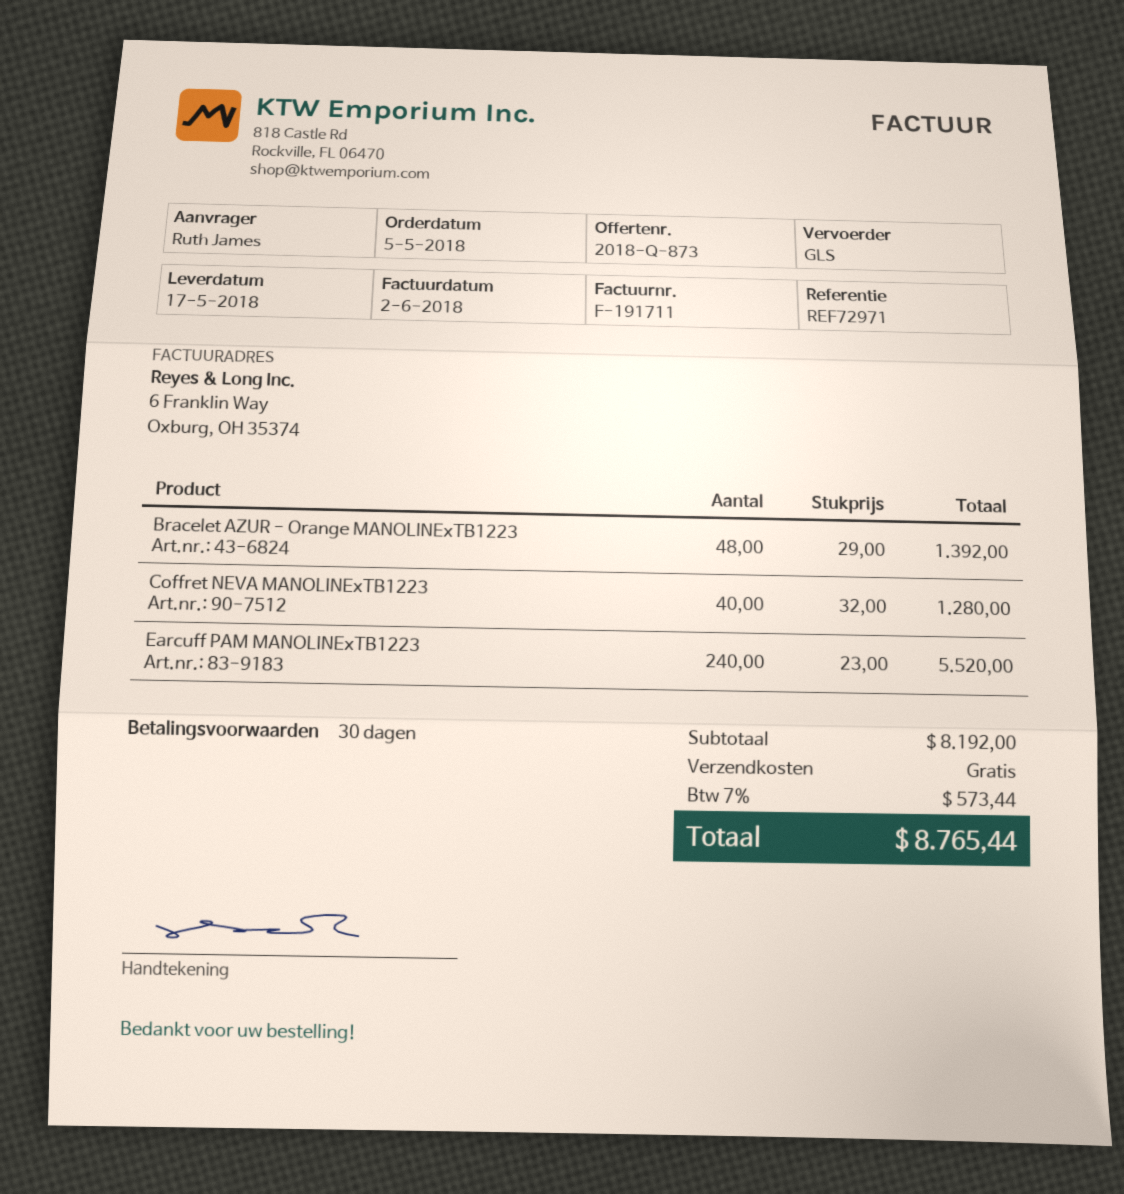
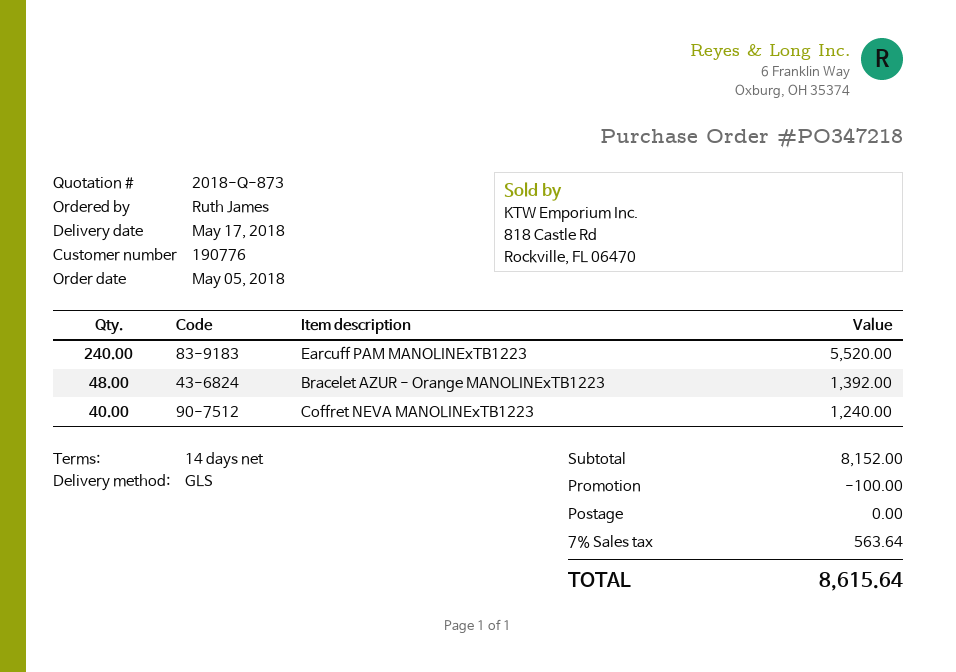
payment terms: 30 days -> 14 days
Coffret NEVA MANOLINExTB1223: 40 for 1280.00 -> 40 for 1240.00
subtotal: 8192.00 -> 8152.00
discount: none -> 100.00
tax: 7% = 573.44 -> 7% = 563.64
total: 8765.44 -> 8615.64

